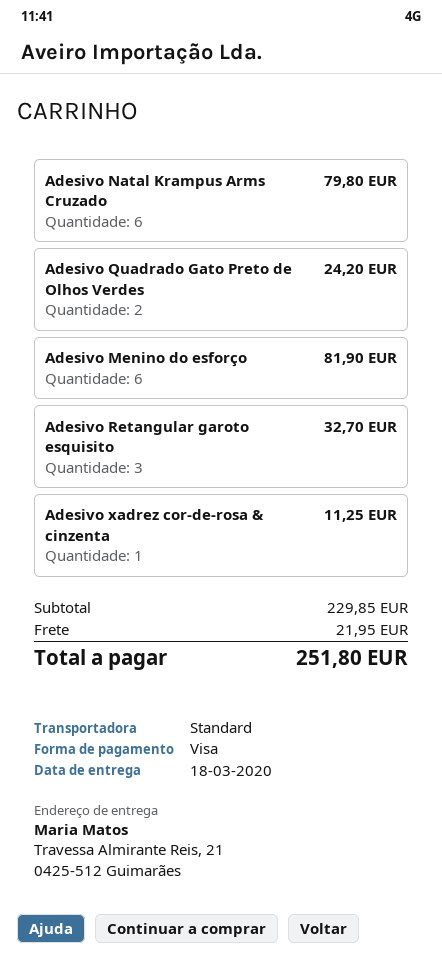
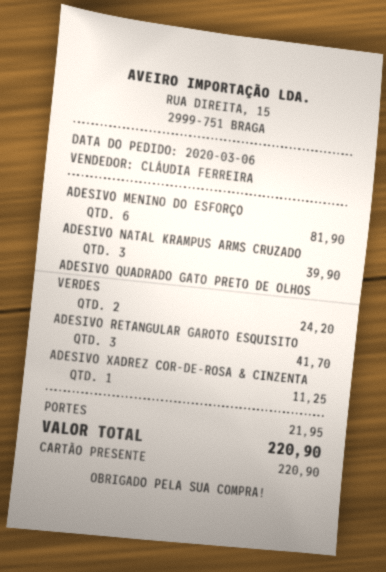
payment method: Visa -> gift card
Adesivo Natal Krampus Arms Cruzado: 6 for 79.80 -> 3 for 39.90
Adesivo Retangular garoto esquisito: 3 for 32.70 -> 3 for 41.70
total: 251.80 -> 220.90

